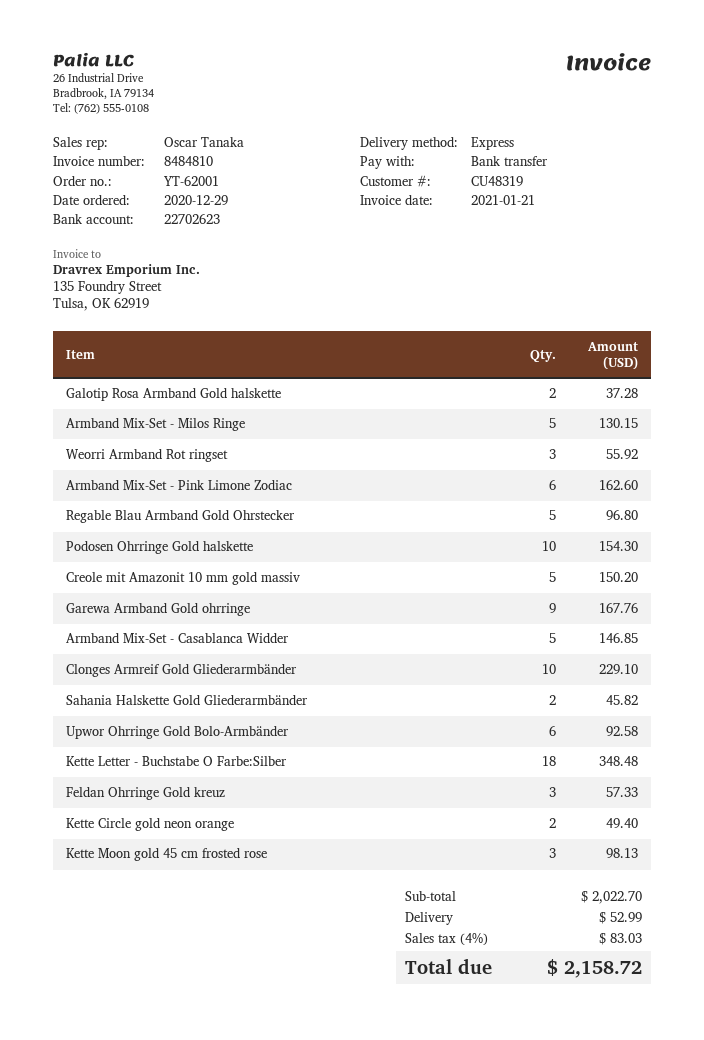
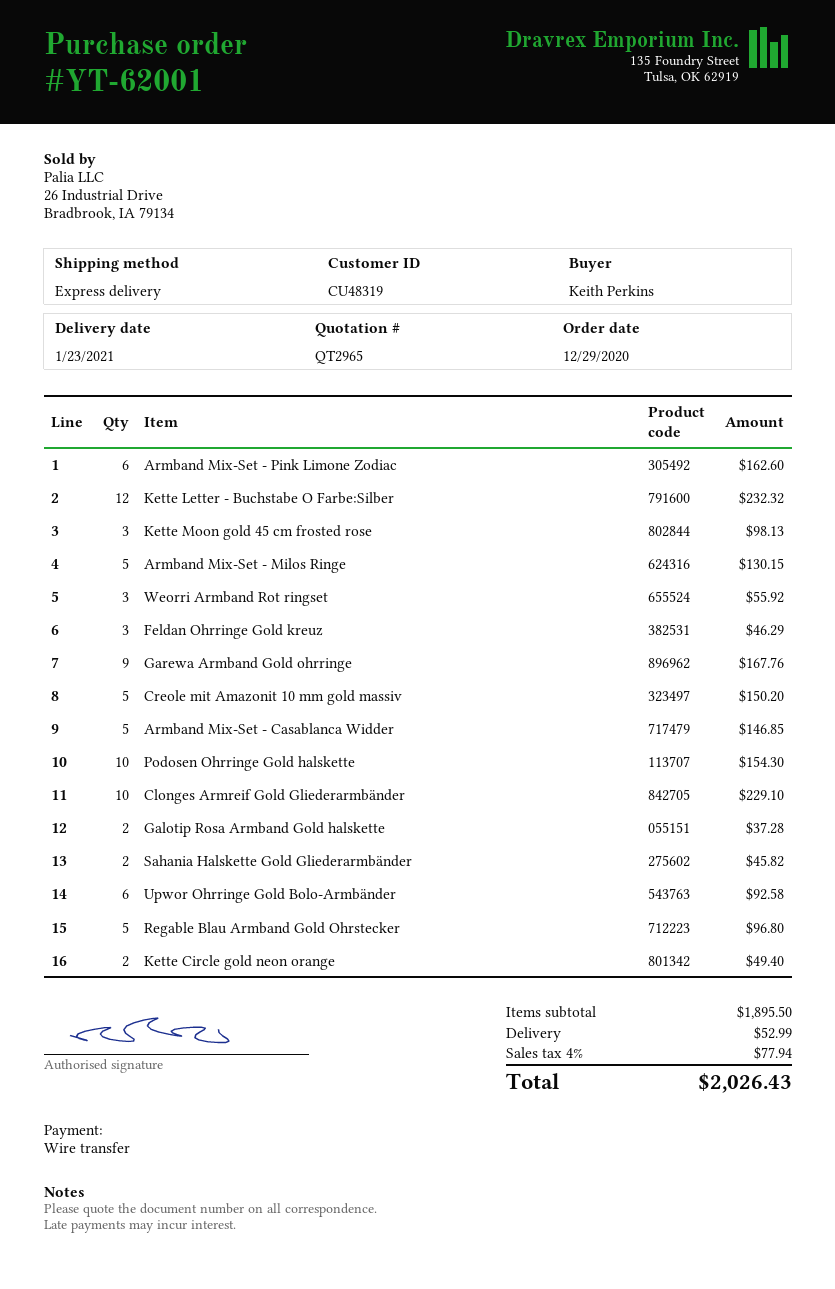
Kette Letter - Buchstabe O Farbe:Silber: 18 for 348.48 -> 12 for 232.32
Feldan Ohrringe Gold kreuz: 3 for 57.33 -> 3 for 46.29
subtotal: 2022.70 -> 1895.50
tax: 4% = 83.03 -> 4% = 77.94
total: 2158.72 -> 2026.43

